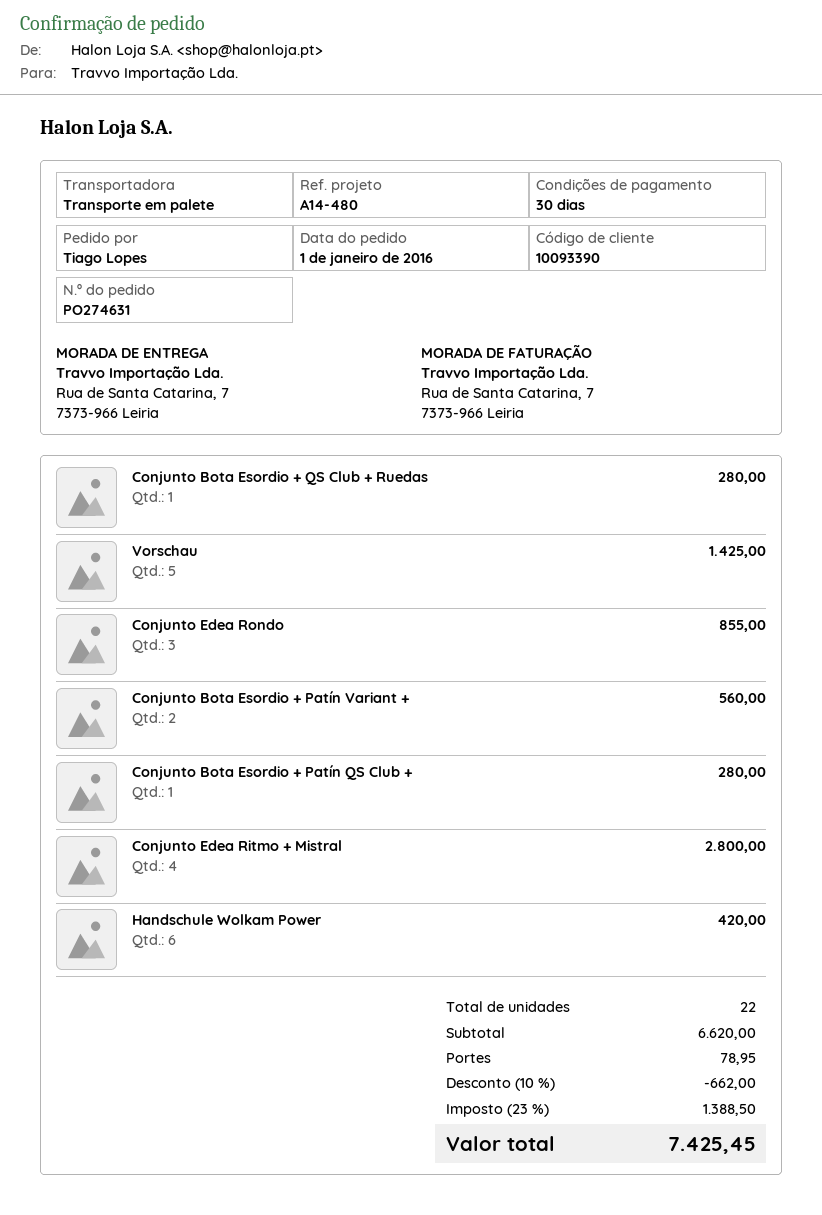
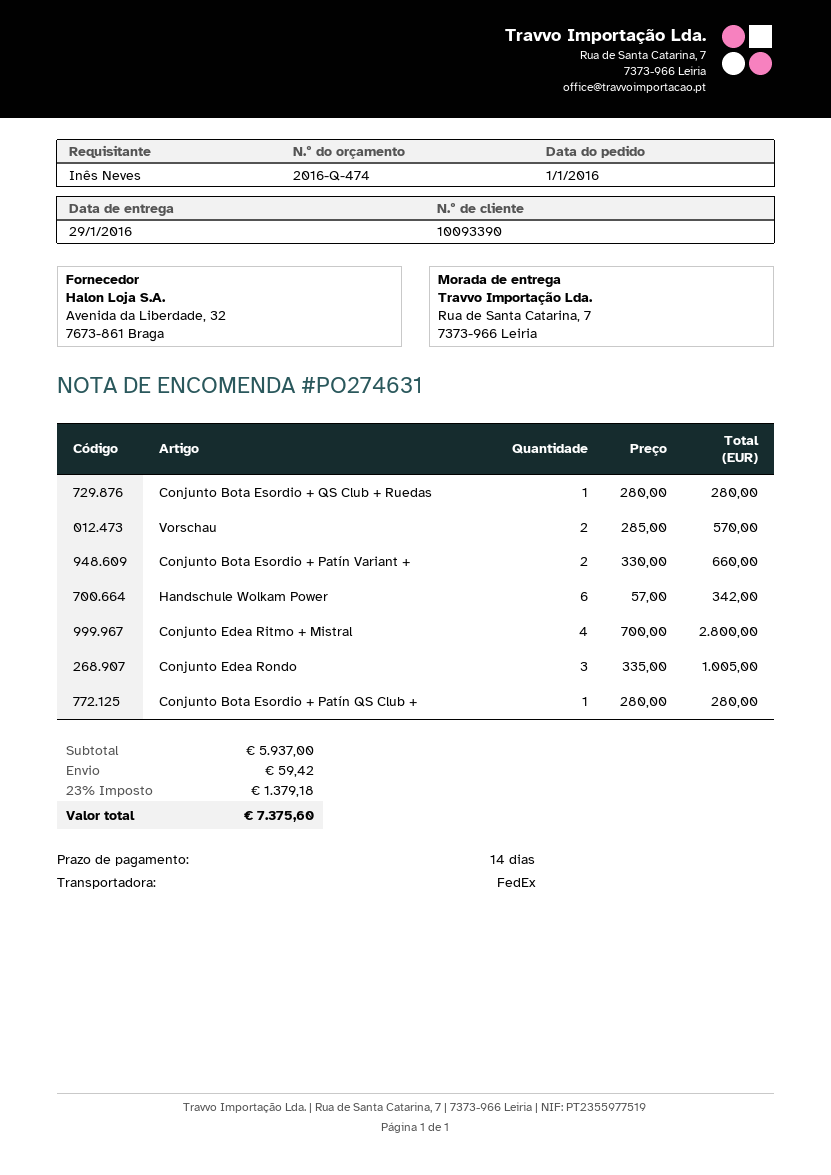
payment terms: 30 days -> 14 days
ordered by: Tiago Lopes -> Inês Neves
shipping method: pallet freight -> FedEx
Vorschau: 5 for 1425.00 -> 2 for 570.00
Conjunto Edea Rondo: 3 for 855.00 -> 3 for 1005.00
Conjunto Bota Esordio + Patín Variant +: 2 for 560.00 -> 2 for 660.00
Handschule Wolkam Power: 6 for 420.00 -> 6 for 342.00
subtotal: 6620.00 -> 5937.00
discount: 10% = 662.00 -> none
shipping: 78.95 -> 59.42
tax: 23% = 1388.50 -> 23% = 1379.18
total: 7425.45 -> 7375.60

